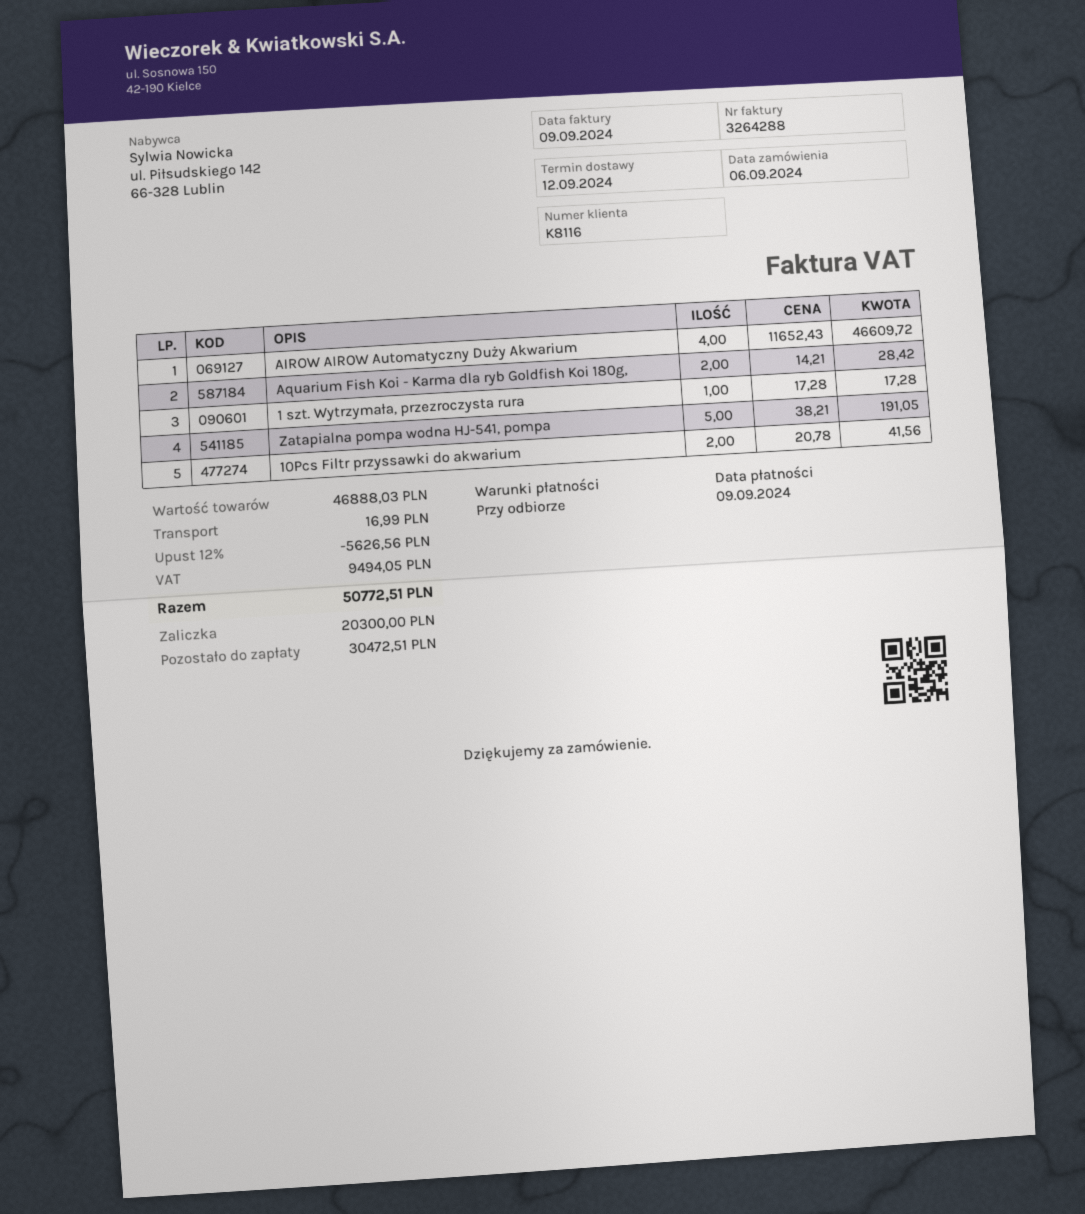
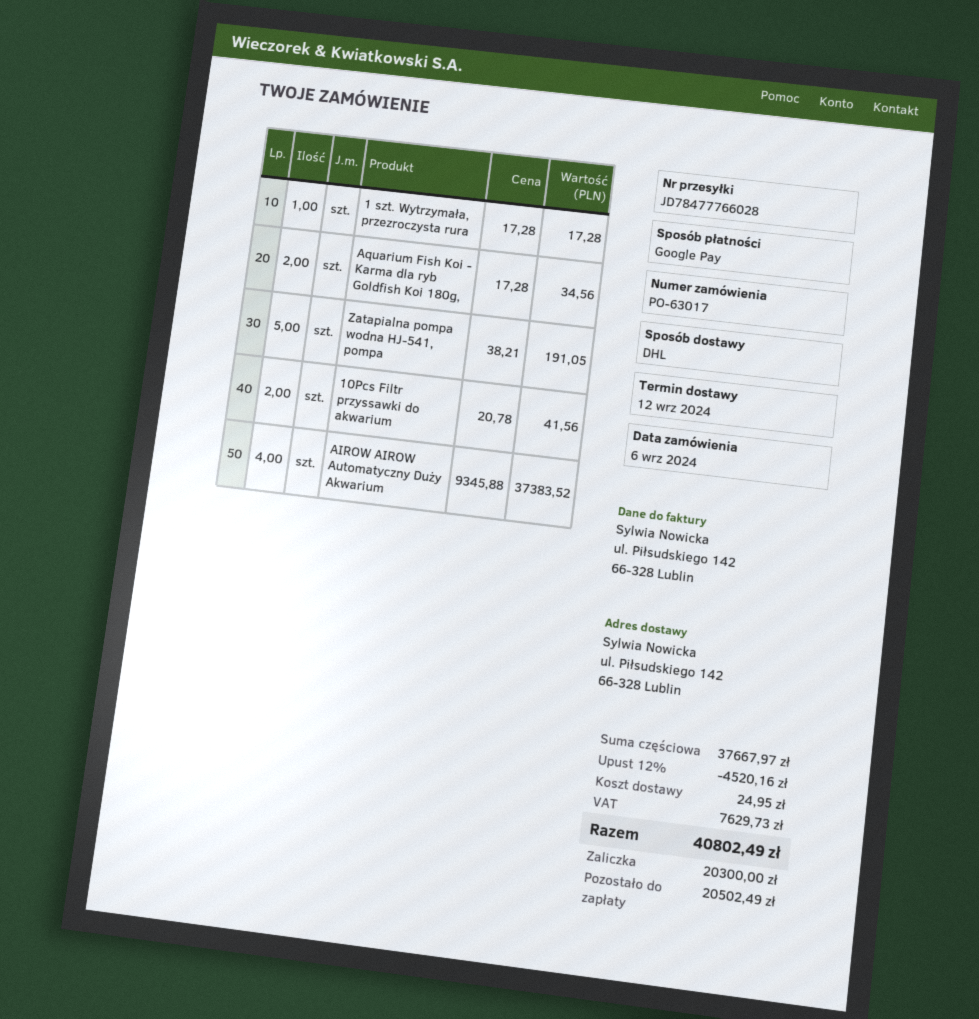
AIROW AIROW Automatyczny Duży Akwarium: 4 x 11652.43 = 46609.72 -> 4 x 9345.88 = 37383.52
Aquarium Fish Koi - Karma dla ryb Goldfish Koi 180g,: 2 x 14.21 = 28.42 -> 2 x 17.28 = 34.56
subtotal: 46888.03 -> 37667.97
discount: 12% = 5626.56 -> 12% = 4520.16
shipping: 16.99 -> 24.95
tax: 9494.05 -> 7629.73
total: 50772.51 -> 40802.49
balance: 30472.51 -> 20502.49

